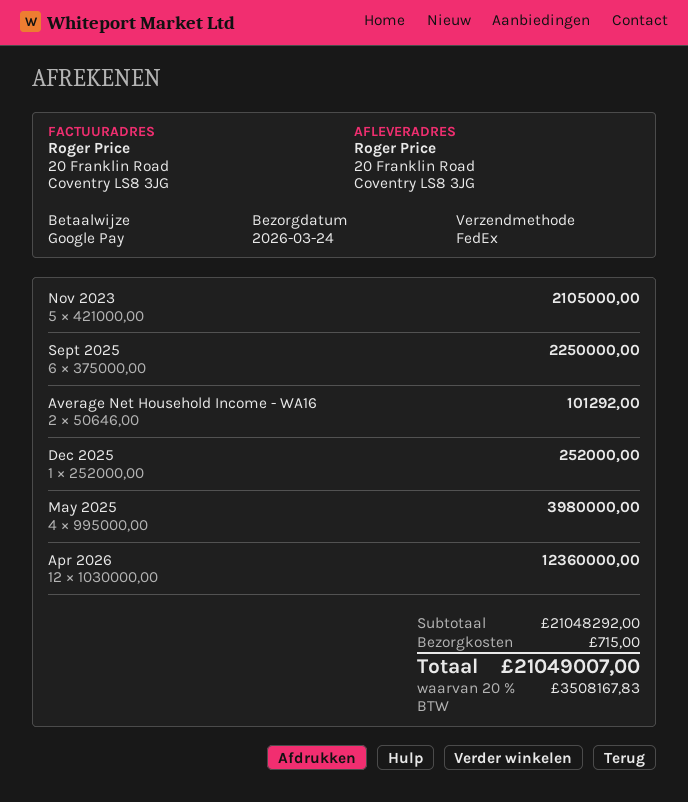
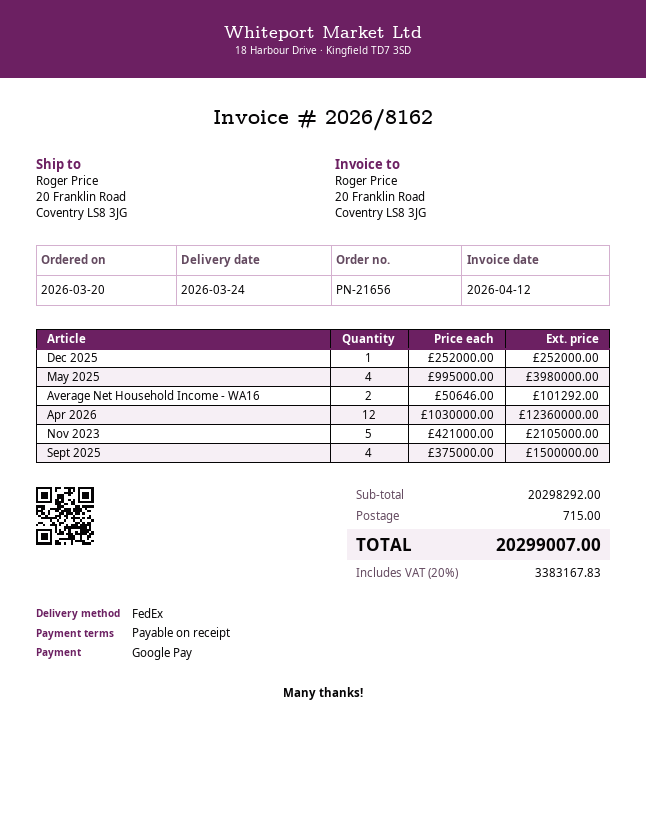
Sept 2025: 6 x 375000.00 = 2250000.00 -> 4 x 375000.00 = 1500000.00
subtotal: 21048292.00 -> 20298292.00
tax: 20% = 3508167.83 -> 20% = 3383167.83
total: 21049007.00 -> 20299007.00

